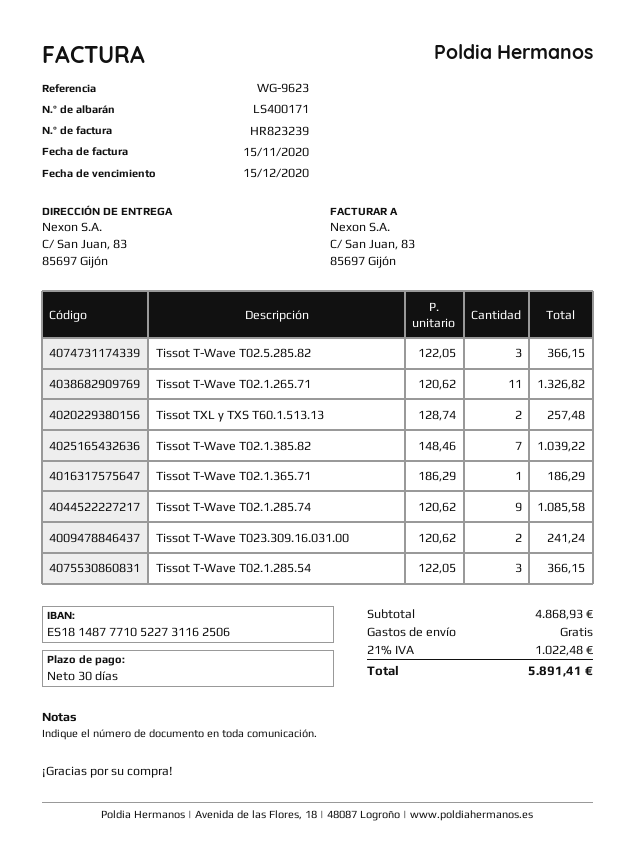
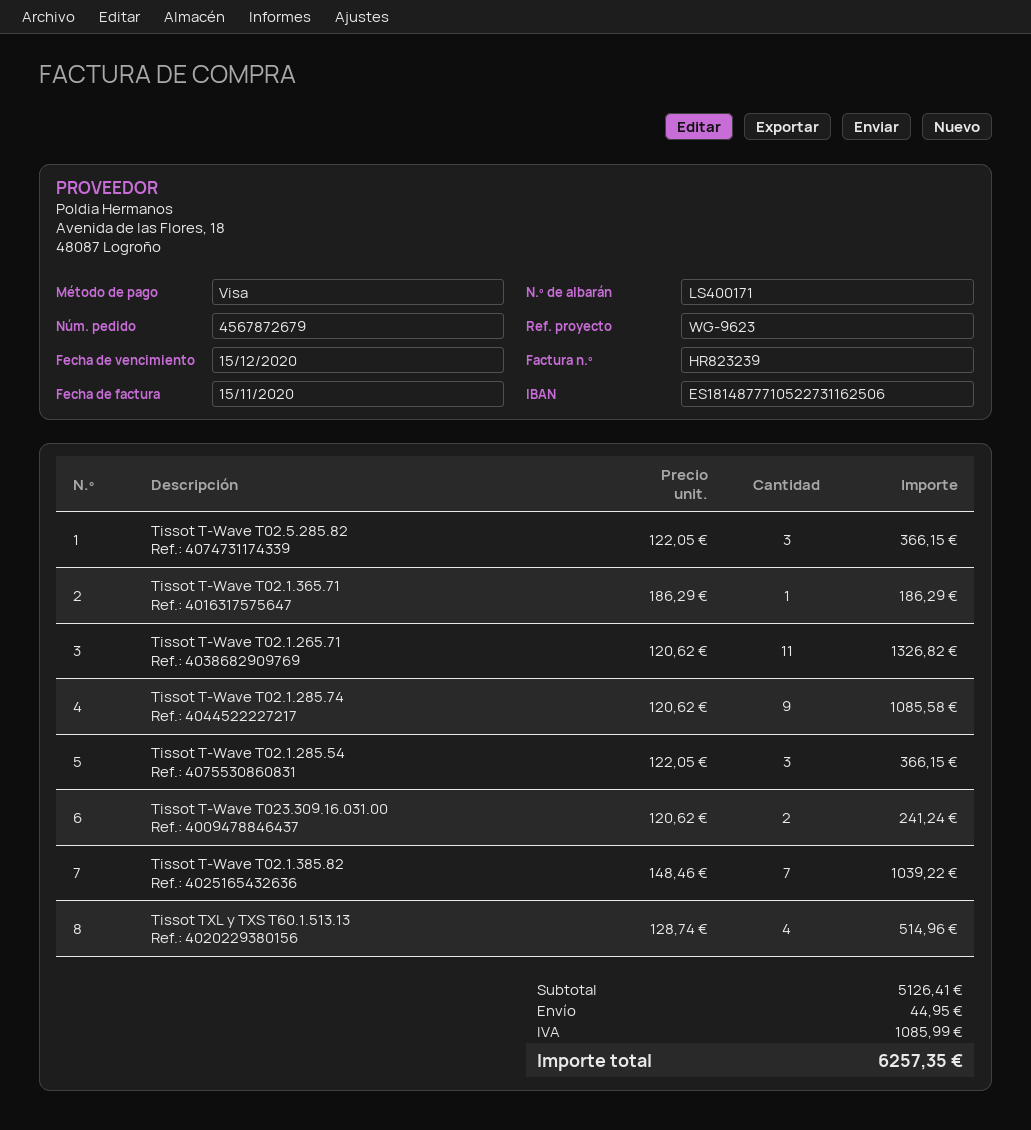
Tissot TXL y TXS T60.1.513.13: 2 x 128.74 = 257.48 -> 4 x 128.74 = 514.96
subtotal: 4868.93 -> 5126.41
shipping: 0.00 -> 44.95
tax: 1022.48 -> 1085.99
total: 5891.41 -> 6257.35

